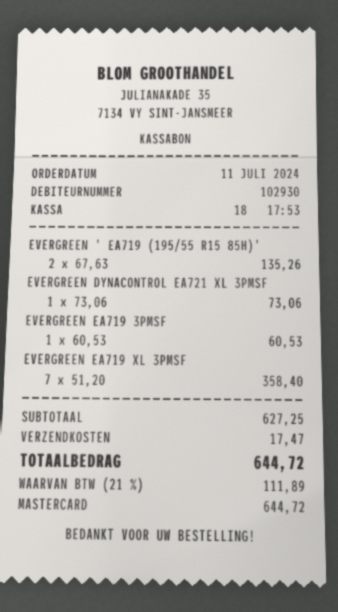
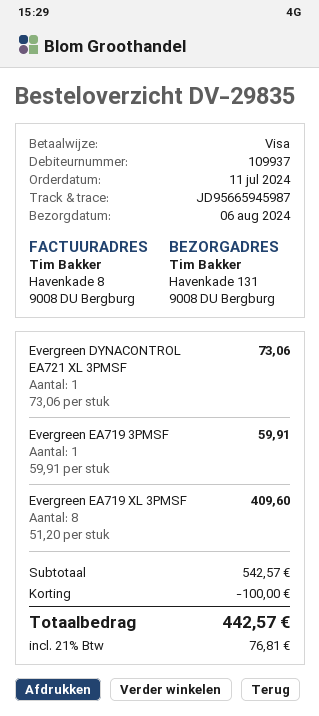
customer number: 102930 -> 109937
payment method: Mastercard -> Visa
EVERGREEN ' EA719 (195/55 R15 85H)': 2 x 67.63 = 135.26 -> none
EVERGREEN EA719 3PMSF: 1 x 60.53 = 60.53 -> 1 x 59.91 = 59.91
EVERGREEN EA719 XL 3PMSF: 7 x 51.20 = 358.40 -> 8 x 51.20 = 409.60
subtotal: 627.25 -> 542.57
discount: none -> 100.00
shipping: 17.47 -> none
tax: 21% = 111.89 -> 21% = 76.81
total: 644.72 -> 442.57

